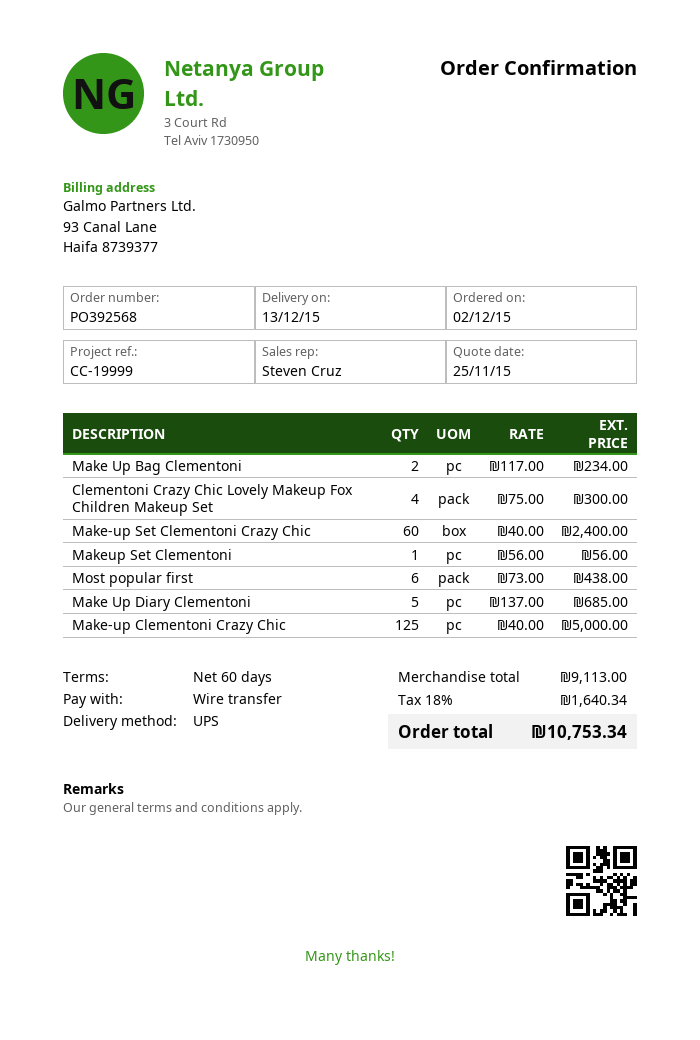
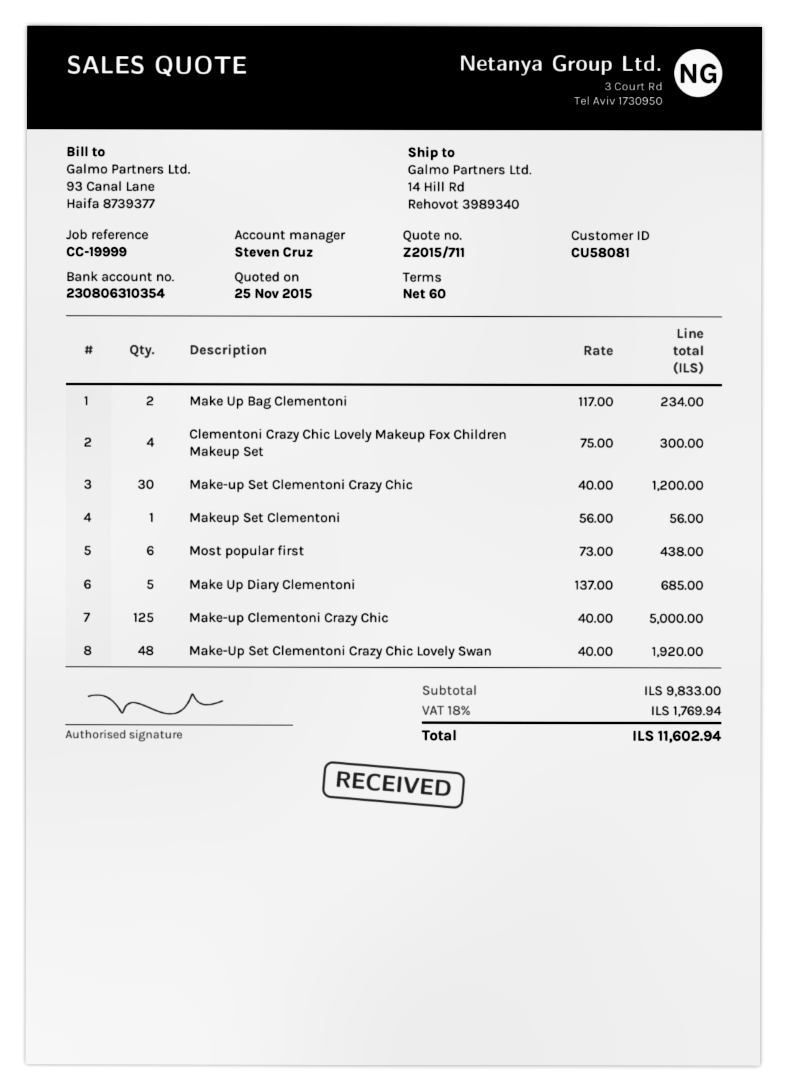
Make-up Set Clementoni Crazy Chic: 60 x 40.00 = 2400.00 -> 30 x 40.00 = 1200.00
Make-Up Set Clementoni Crazy Chic Lovely Swan: none -> 48 x 40.00 = 1920.00
subtotal: 9113.00 -> 9833.00
tax: 18% = 1640.34 -> 18% = 1769.94
total: 10753.34 -> 11602.94

